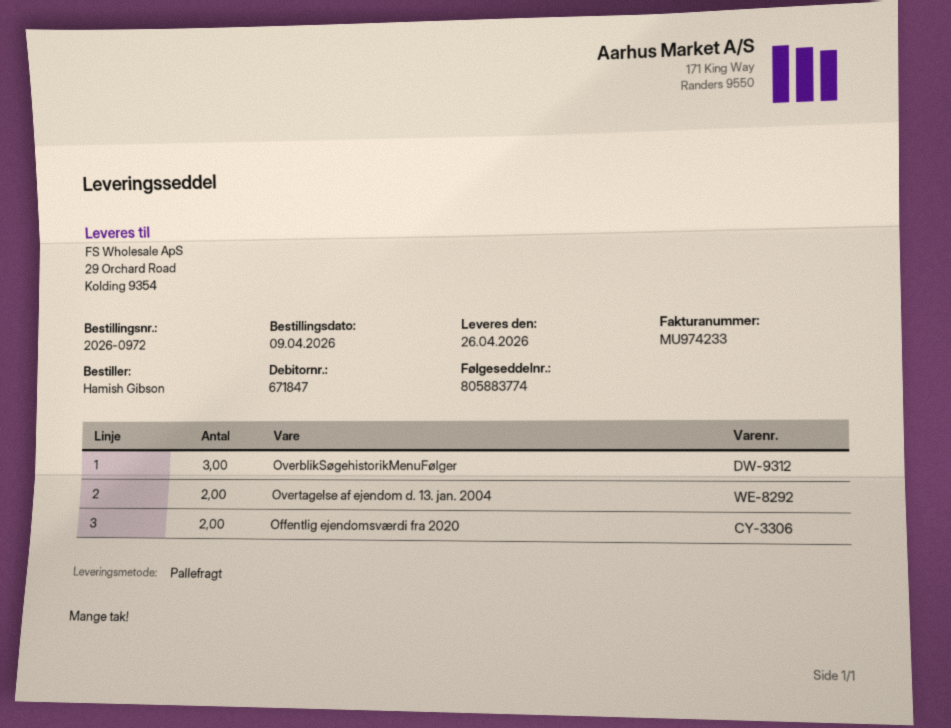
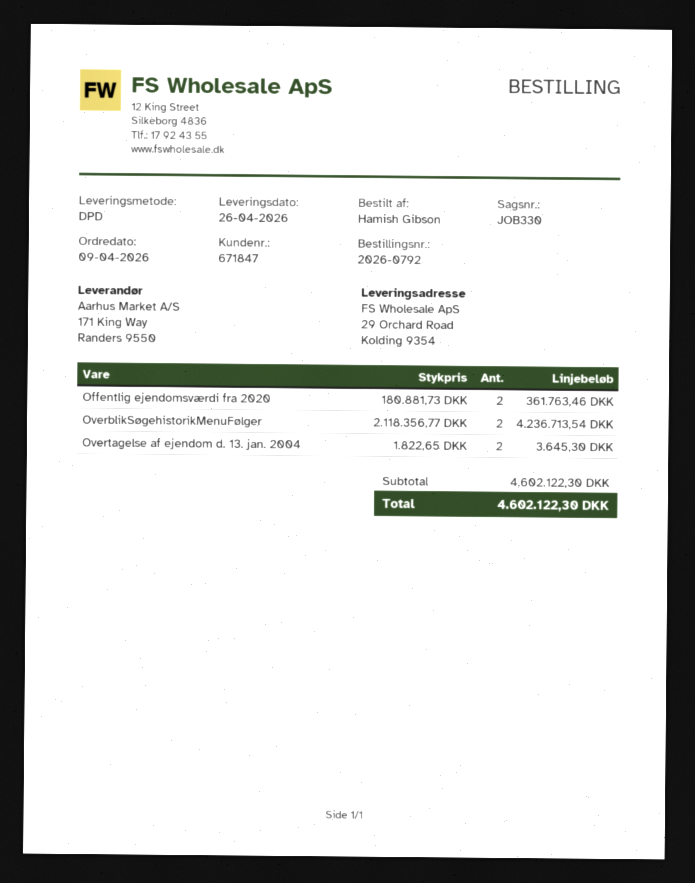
order number: 2026-0972 -> 2026-0792
shipping method: pallet freight -> DPD
OverblikSøgehistorikMenuFølger: 3 -> 2

